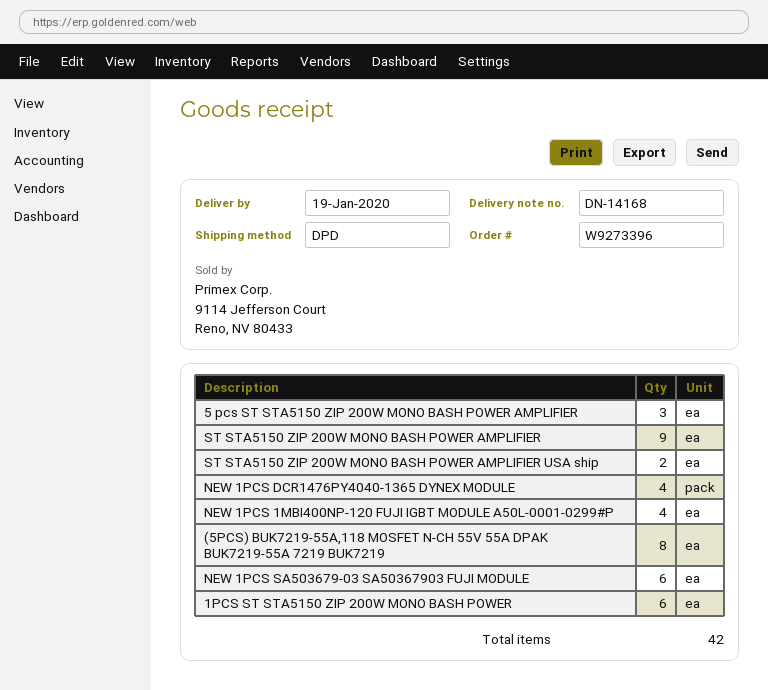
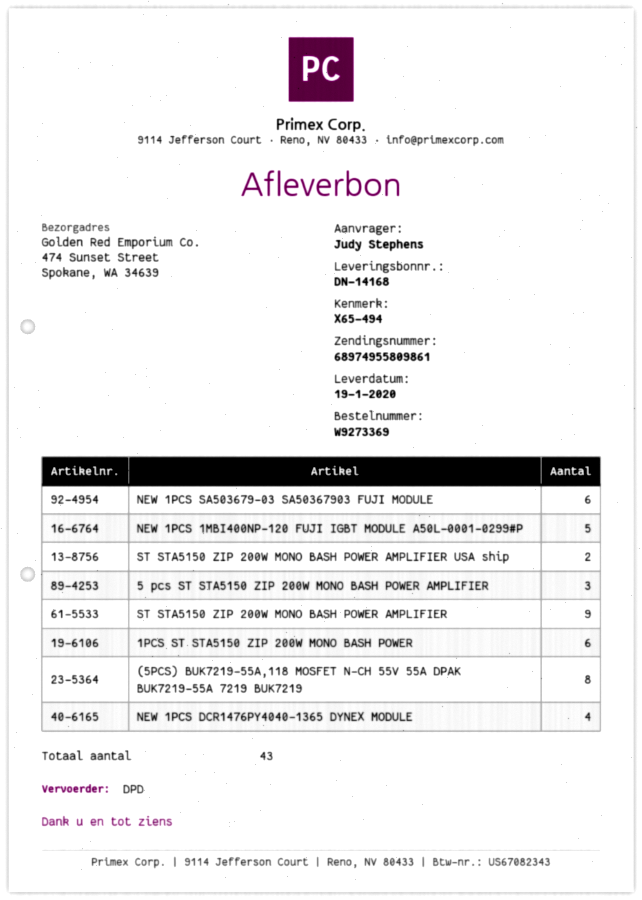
order number: W9273396 -> W9273369
NEW 1PCS 1MBI400NP-120 FUJI IGBT MODULE A50L-0001-0299#P: 4 -> 5
total quantity: 42 -> 43

